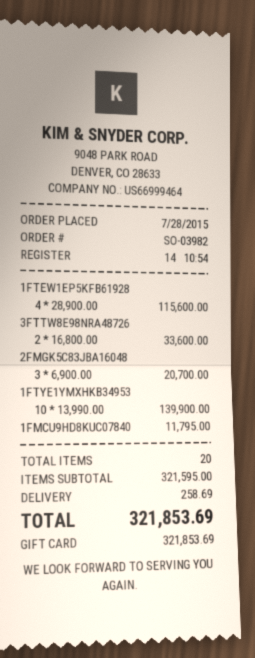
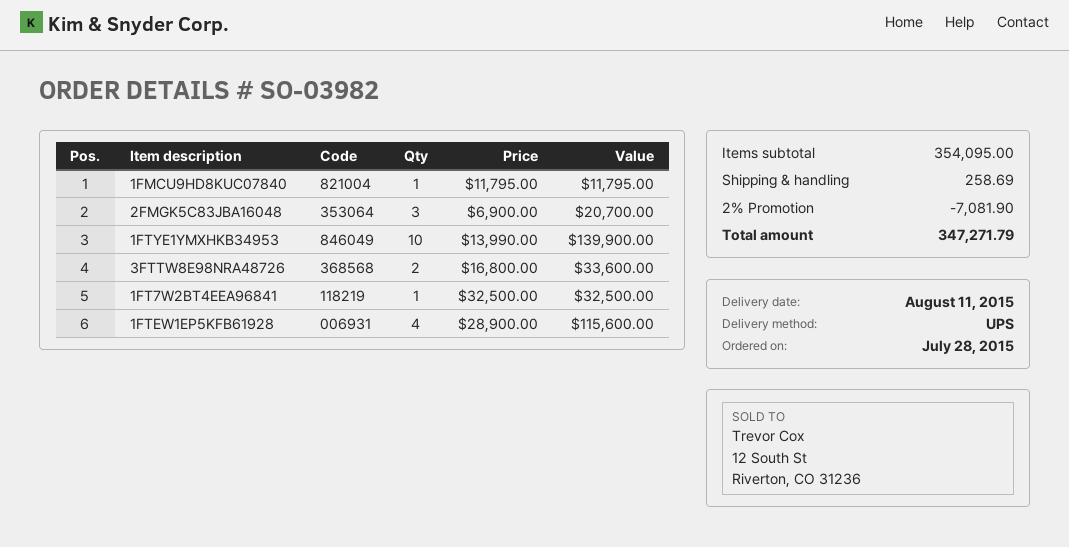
1FT7W2BT4EEA96841: none -> 1 x 32500.00 = 32500.00
subtotal: 321595.00 -> 354095.00
discount: none -> 2% = 7081.90
total: 321853.69 -> 347271.79

